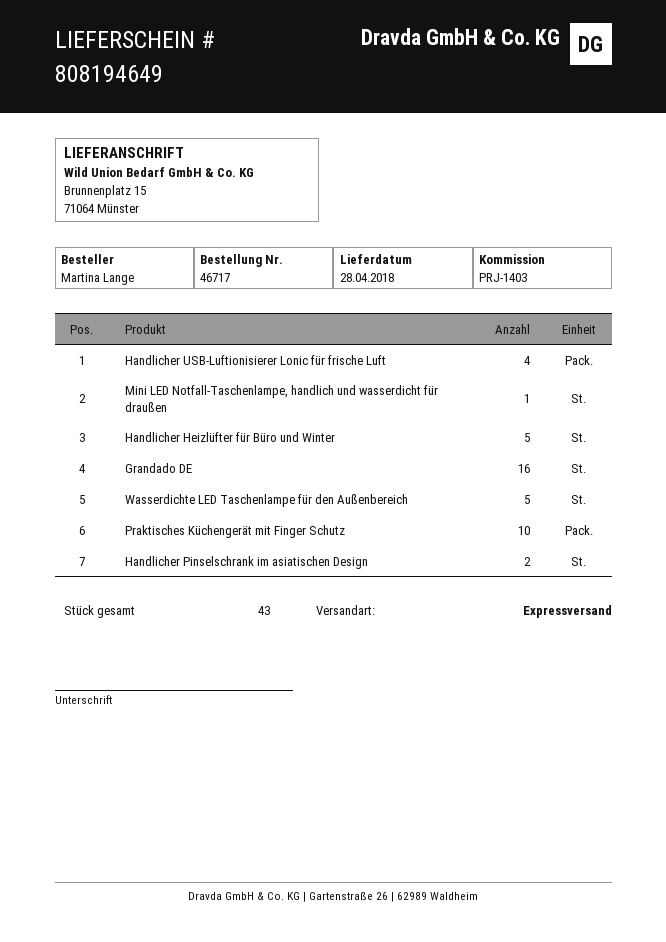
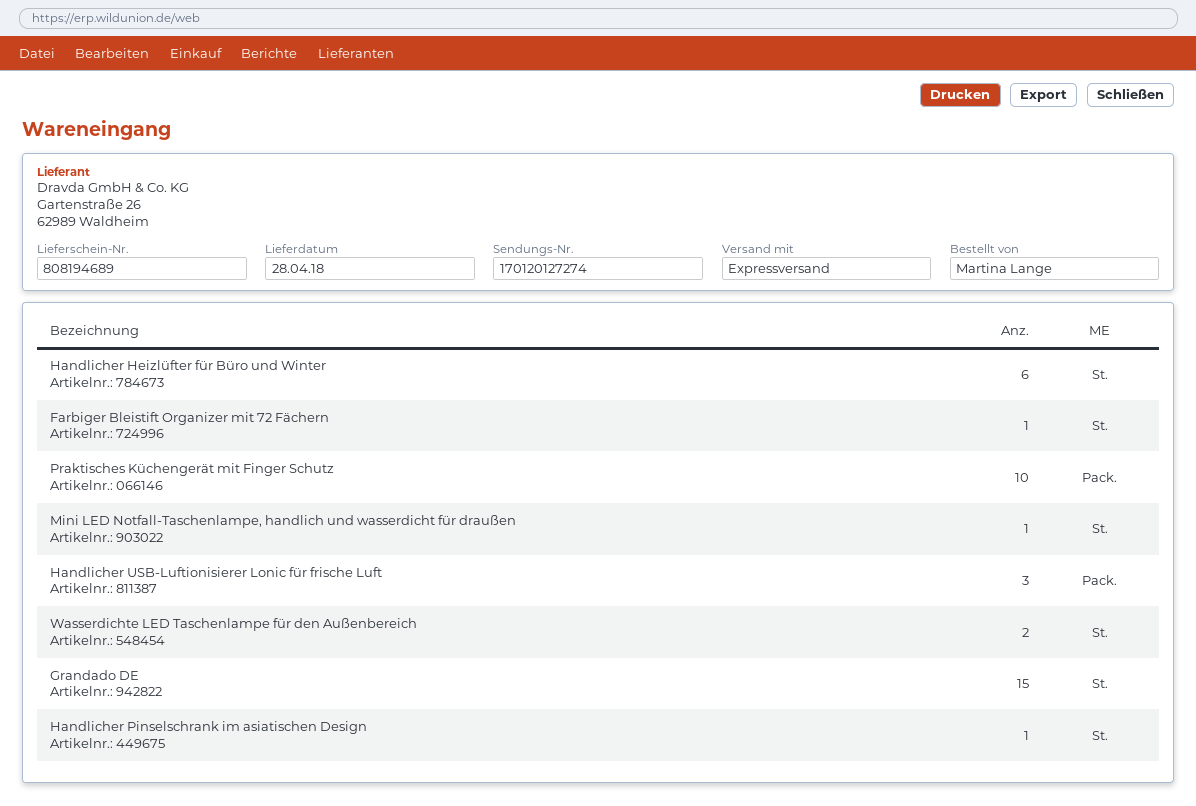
delivery note number: 808194649 -> 808194689
Handlicher USB-Luftionisierer Lonic für frische Luft: 4 -> 3
Handlicher Heizlüfter für Büro und Winter: 5 -> 6
Grandado DE: 16 -> 15
Wasserdichte LED Taschenlampe für den Außenbereich: 5 -> 2
Handlicher Pinselschrank im asiatischen Design: 2 -> 1
Farbiger Bleistift Organizer mit 72 Fächern: none -> 1

